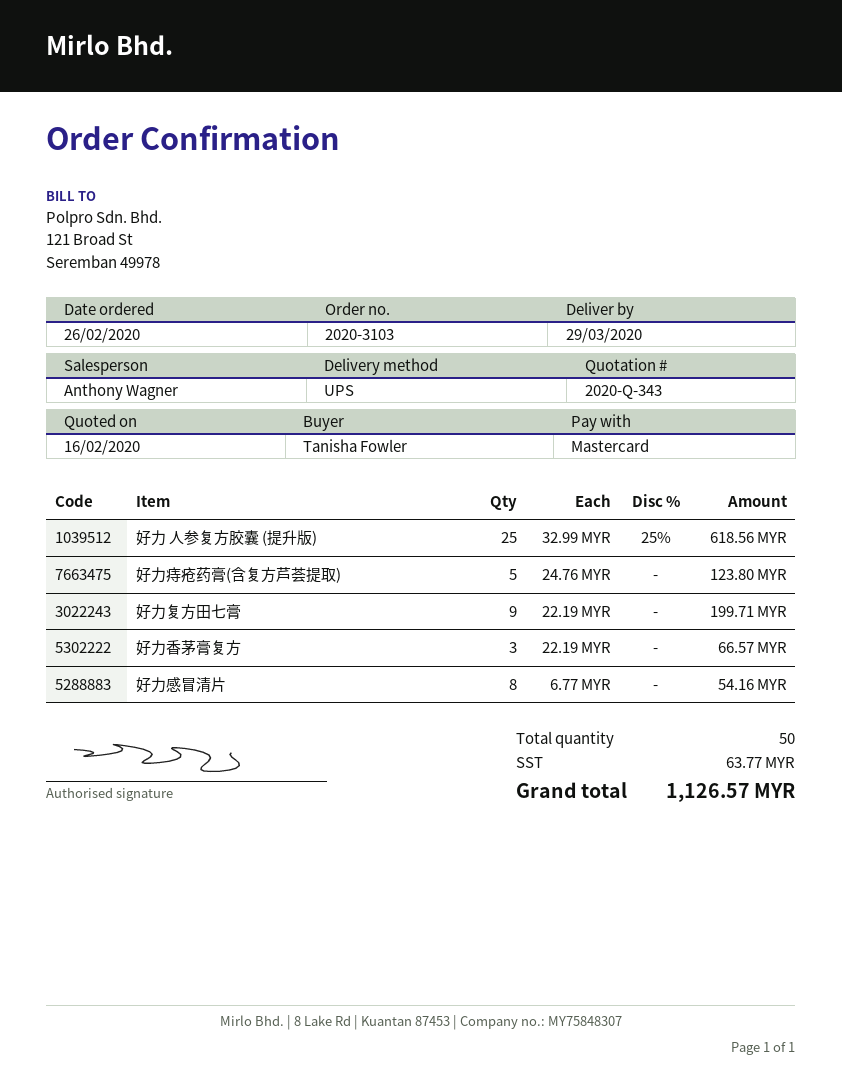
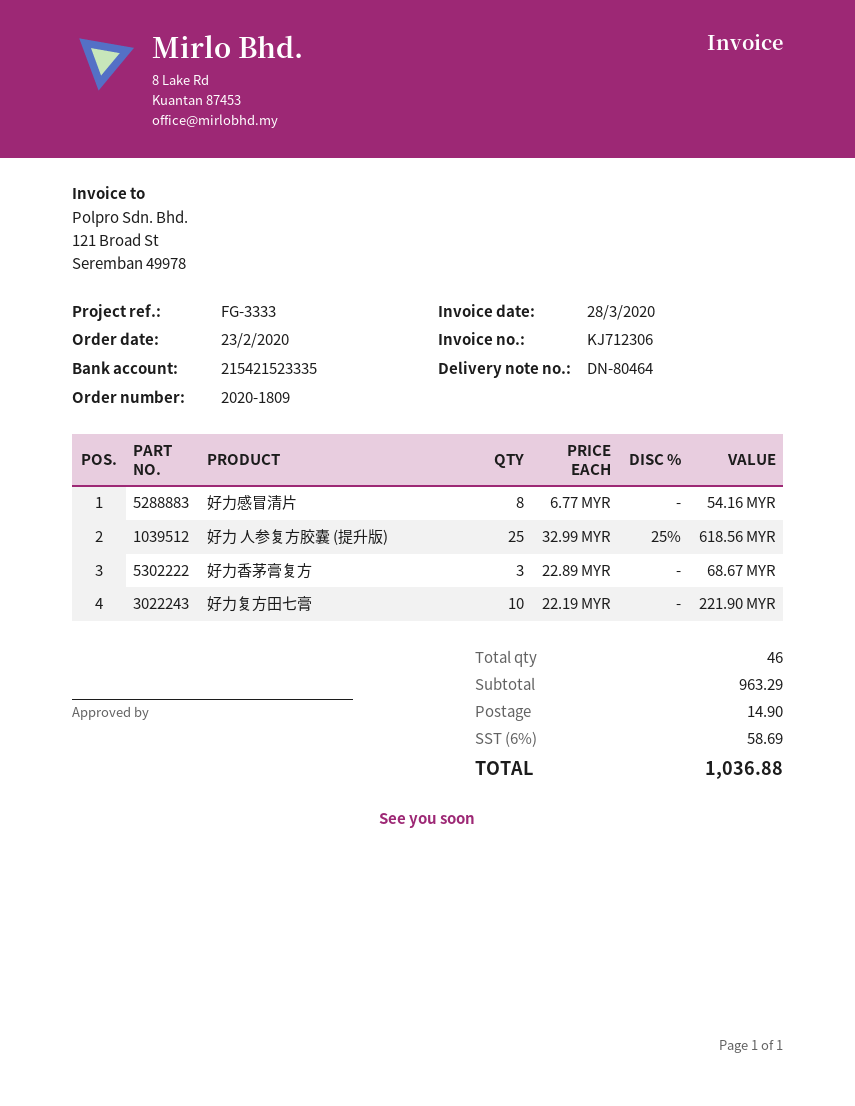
order number: 2020-3103 -> 2020-1809
order date: 2020-02-26 -> 2020-02-23
好力痔疮药膏(含复方芦荟提取): 5 x 24.76 = 123.80 -> none
好力复方田七膏: 9 x 22.19 = 199.71 -> 10 x 22.19 = 221.90
好力香茅膏复方: 3 x 22.19 = 66.57 -> 3 x 22.89 = 68.67
total quantity: 50 -> 46
shipping: none -> 14.90
tax: 63.77 -> 58.69
total: 1126.57 -> 1036.88

